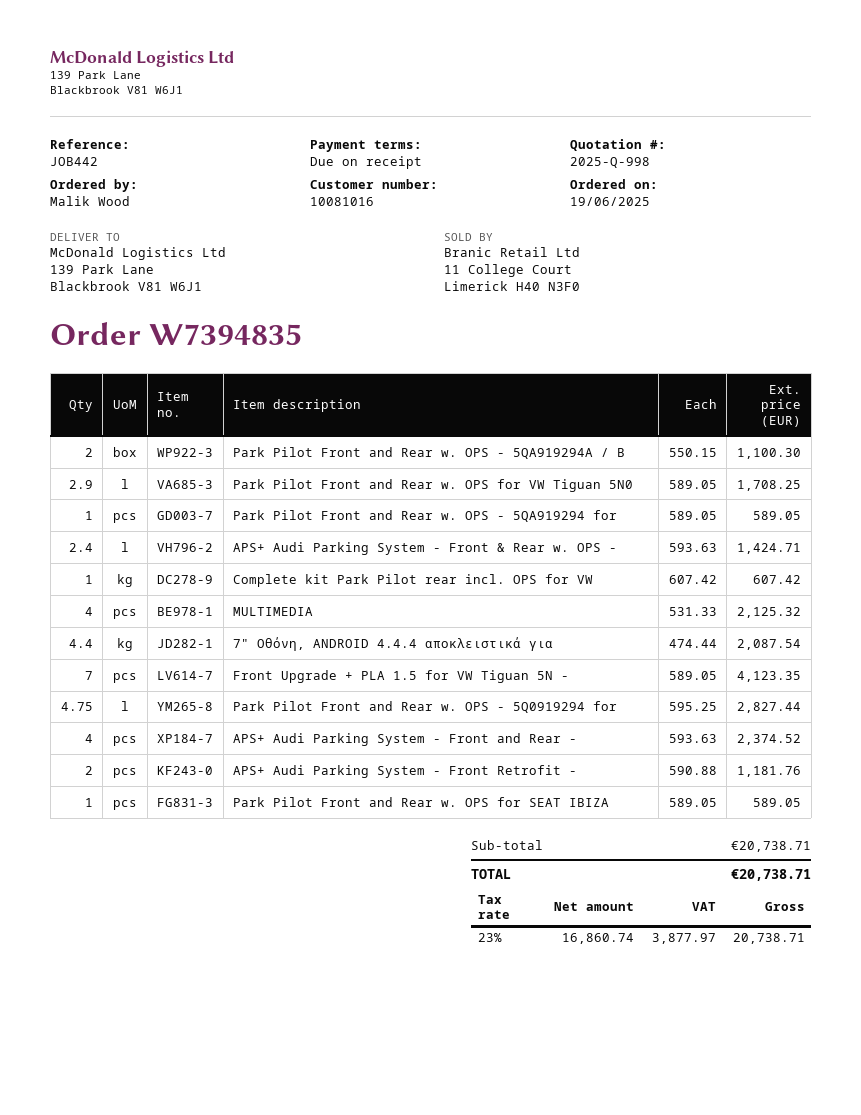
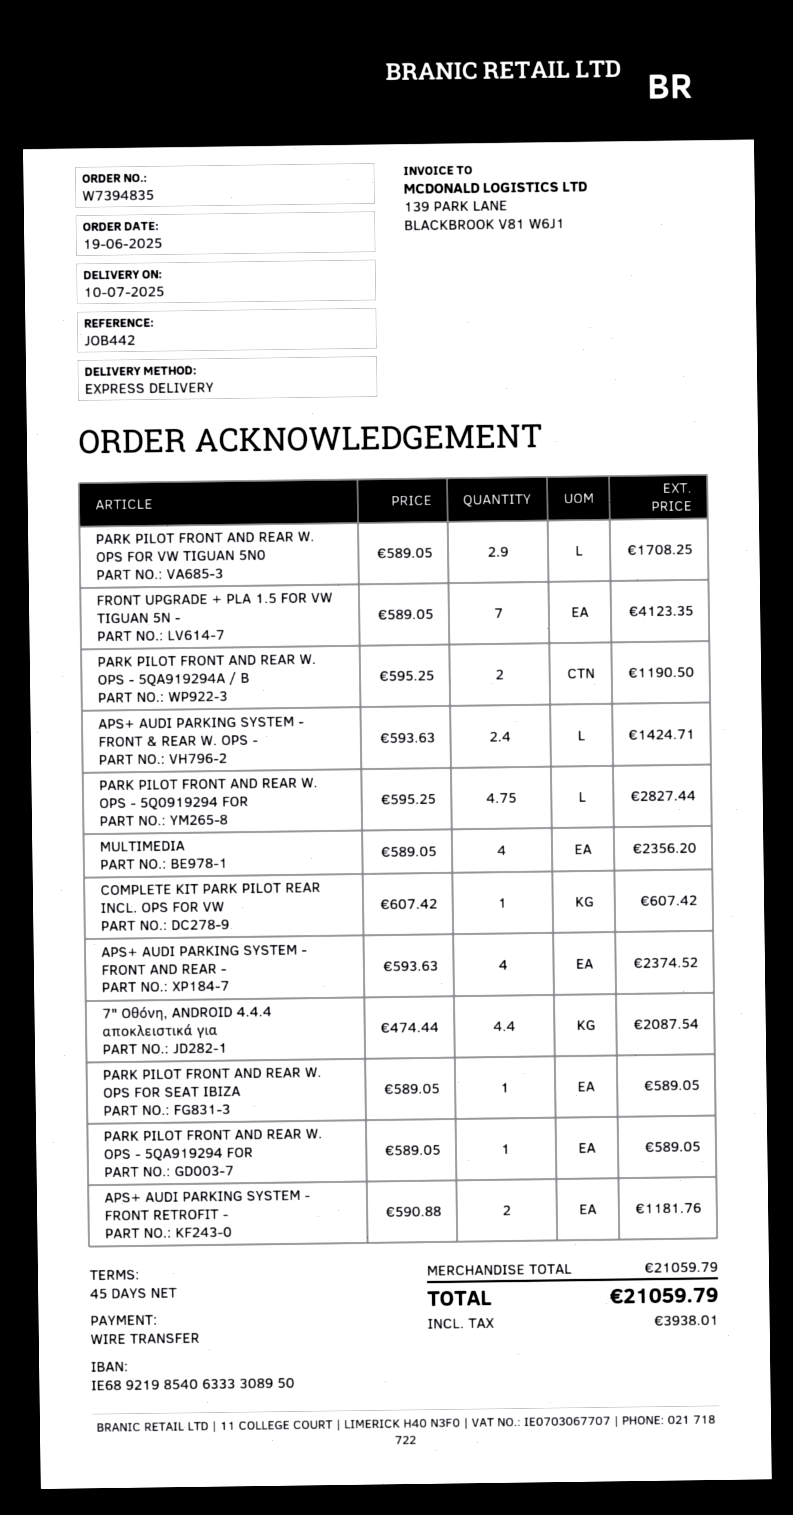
payment terms: on receipt -> 45 days
Park Pilot Front and Rear w. OPS - 5QA919294A / B: 2 x 550.15 = 1100.30 -> 2 x 595.25 = 1190.50
MULTIMEDIA: 4 x 531.33 = 2125.32 -> 4 x 589.05 = 2356.20
subtotal: 20738.71 -> 21059.79
tax: 3877.97 -> 3938.01
total: 20738.71 -> 21059.79

